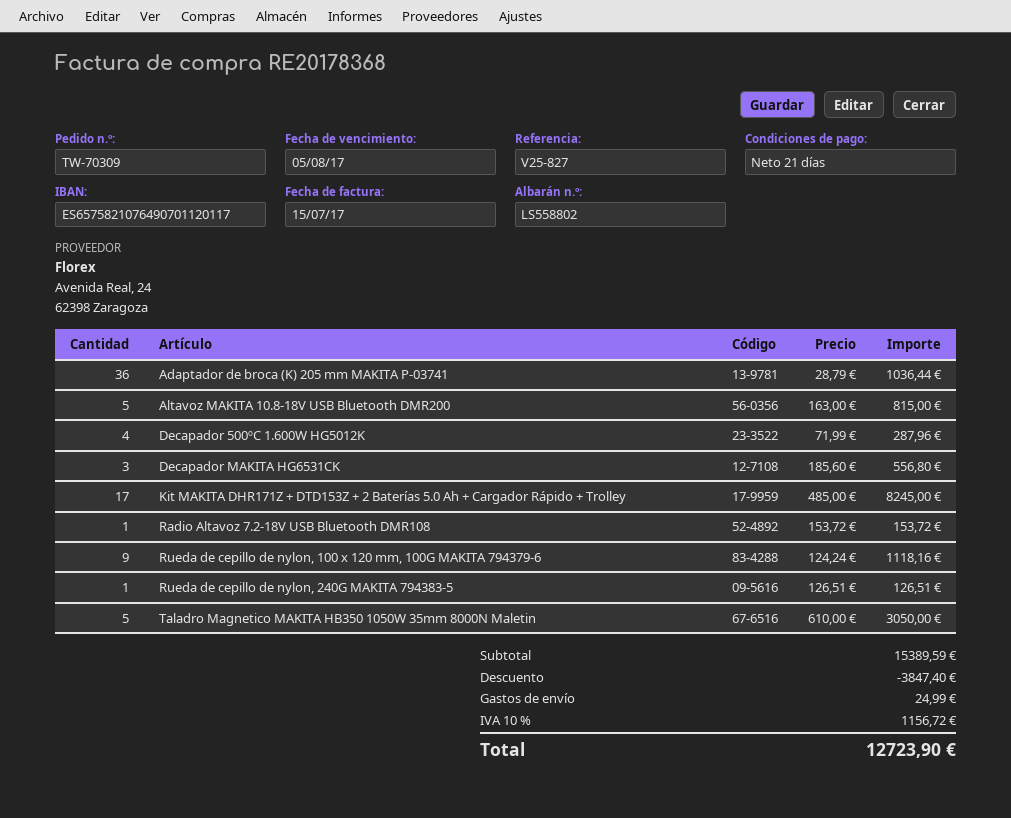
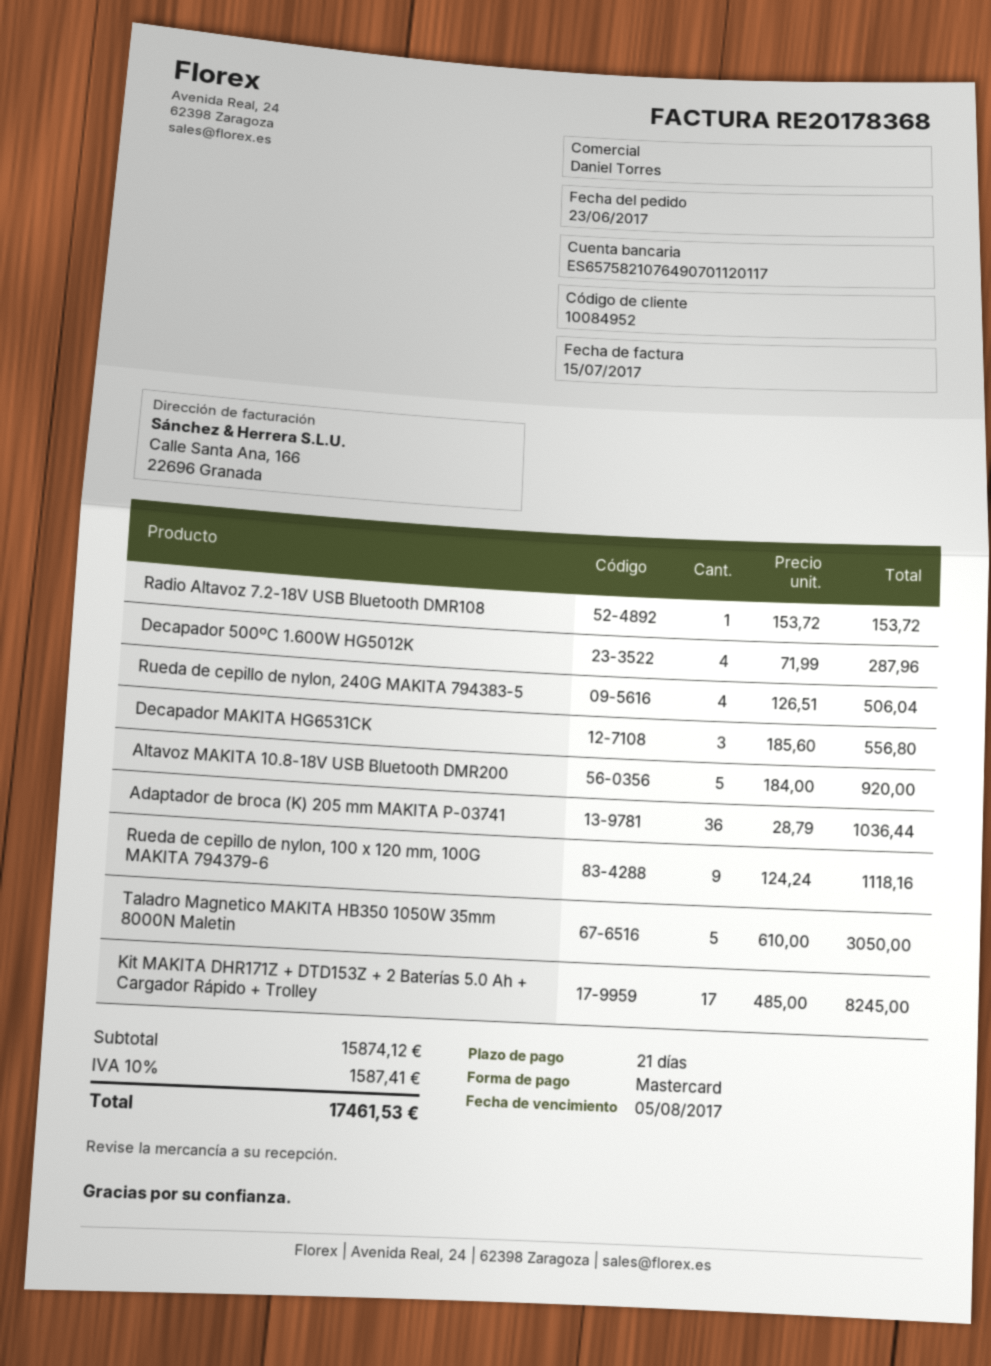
Altavoz MAKITA 10.8-18V USB Bluetooth DMR200: 5 x 163.00 = 815.00 -> 5 x 184.00 = 920.00
Rueda de cepillo de nylon, 240G MAKITA 794383-5: 1 x 126.51 = 126.51 -> 4 x 126.51 = 506.04
subtotal: 15389.59 -> 15874.12
discount: 3847.40 -> none
shipping: 24.99 -> none
tax: 10% = 1156.72 -> 10% = 1587.41
total: 12723.90 -> 17461.53

